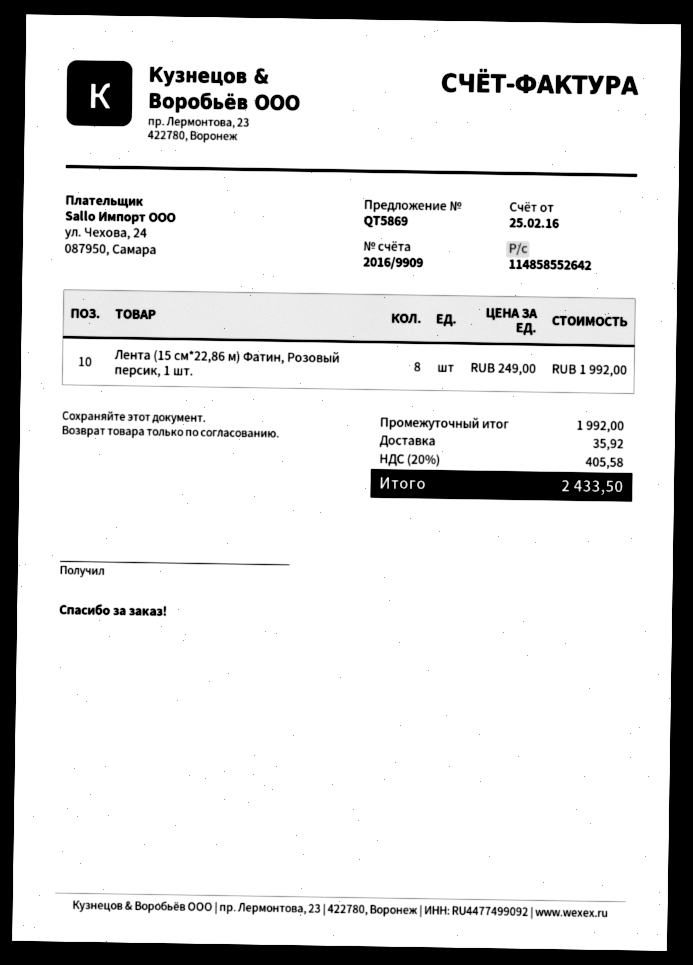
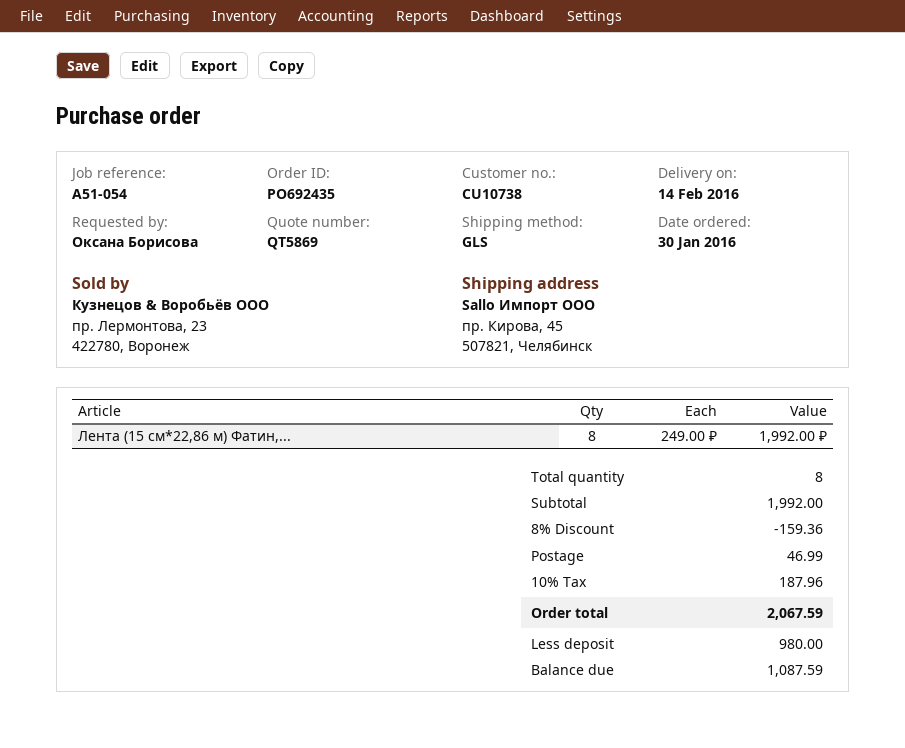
discount: none -> 8% = 159.36
shipping: 35.92 -> 46.99
tax: 20% = 405.58 -> 10% = 187.96
total: 2433.50 -> 2067.59

